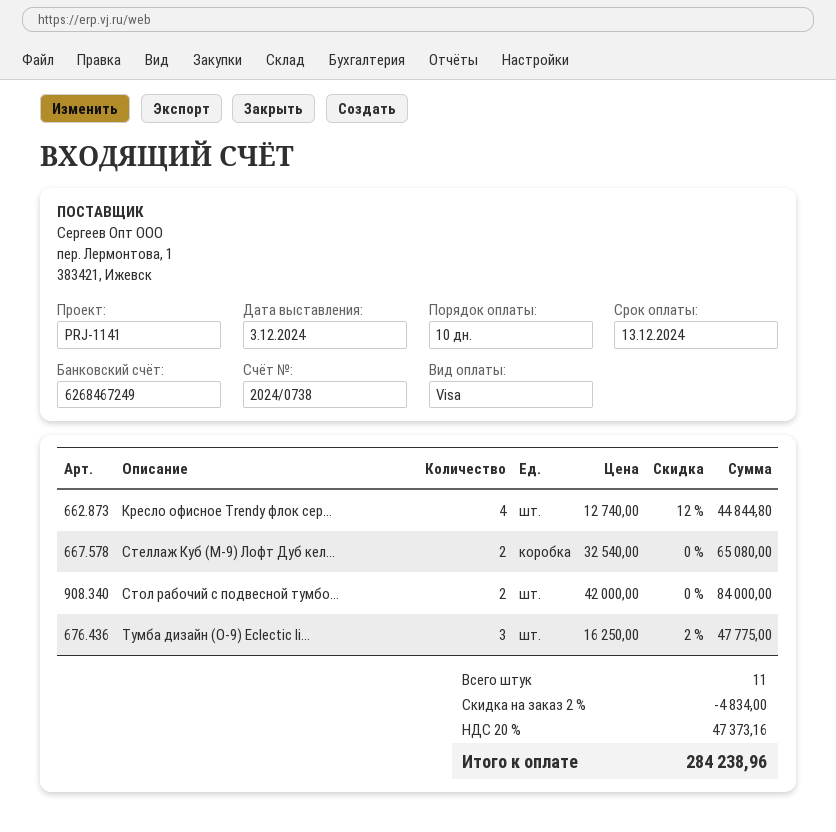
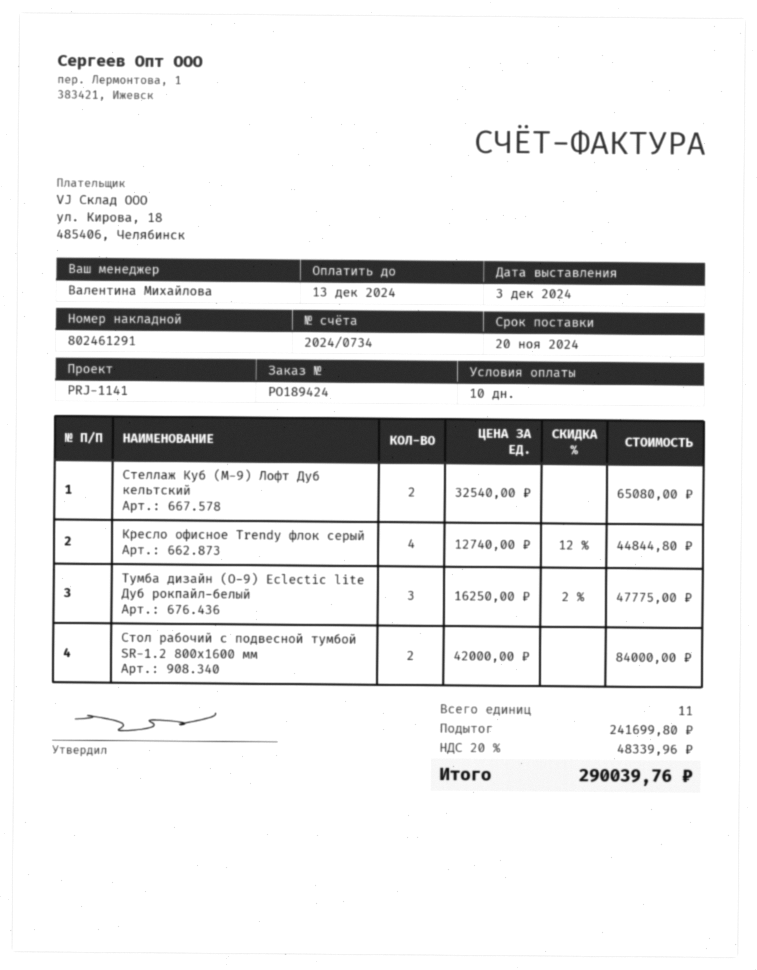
invoice number: 2024/0738 -> 2024/0734
discount: 2% = 4834.00 -> none
tax: 20% = 47373.16 -> 20% = 48339.96
total: 284238.96 -> 290039.76

